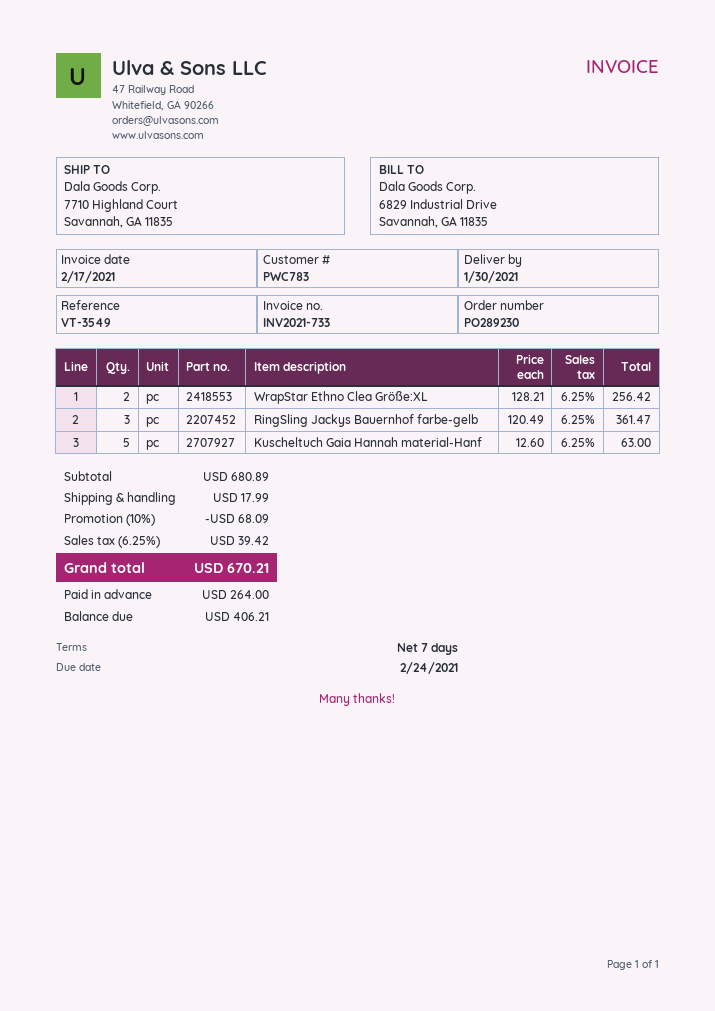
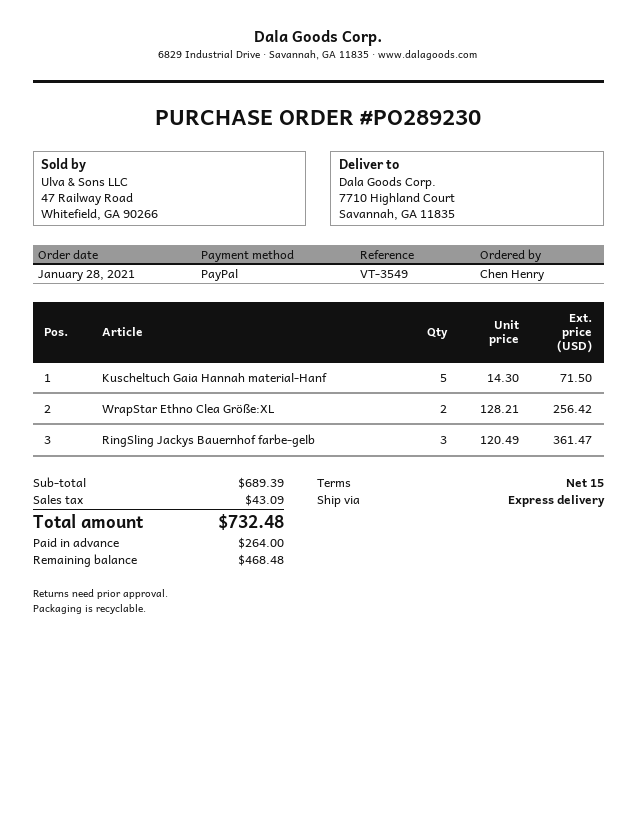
payment terms: 7 days -> 15 days
Kuscheltuch Gaia Hannah material-Hanf: 5 x 12.60 = 63.00 -> 5 x 14.30 = 71.50
subtotal: 680.89 -> 689.39
discount: 10% = 68.09 -> none
shipping: 17.99 -> none
tax: 39.42 -> 43.09
total: 670.21 -> 732.48
balance: 406.21 -> 468.48

